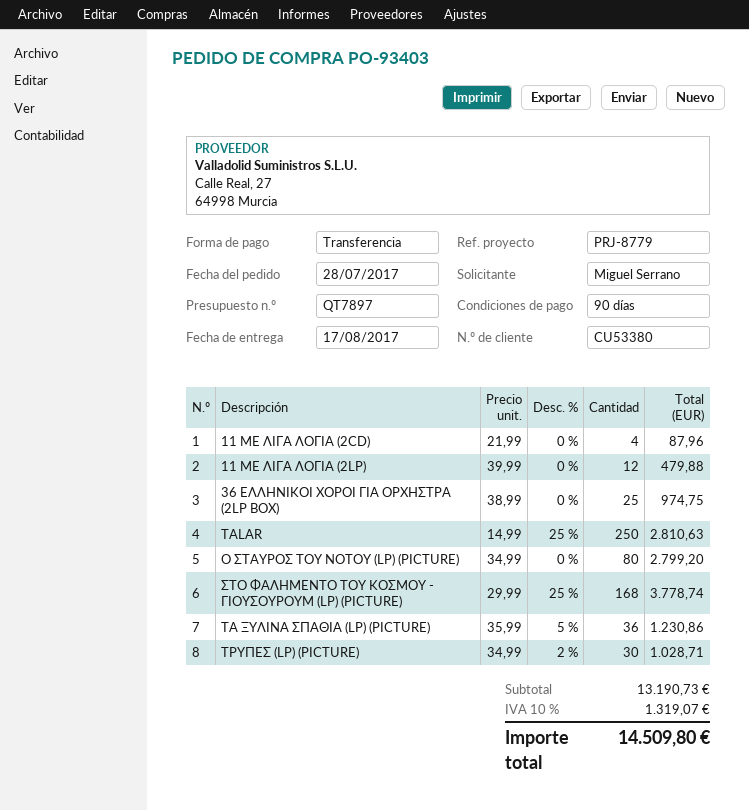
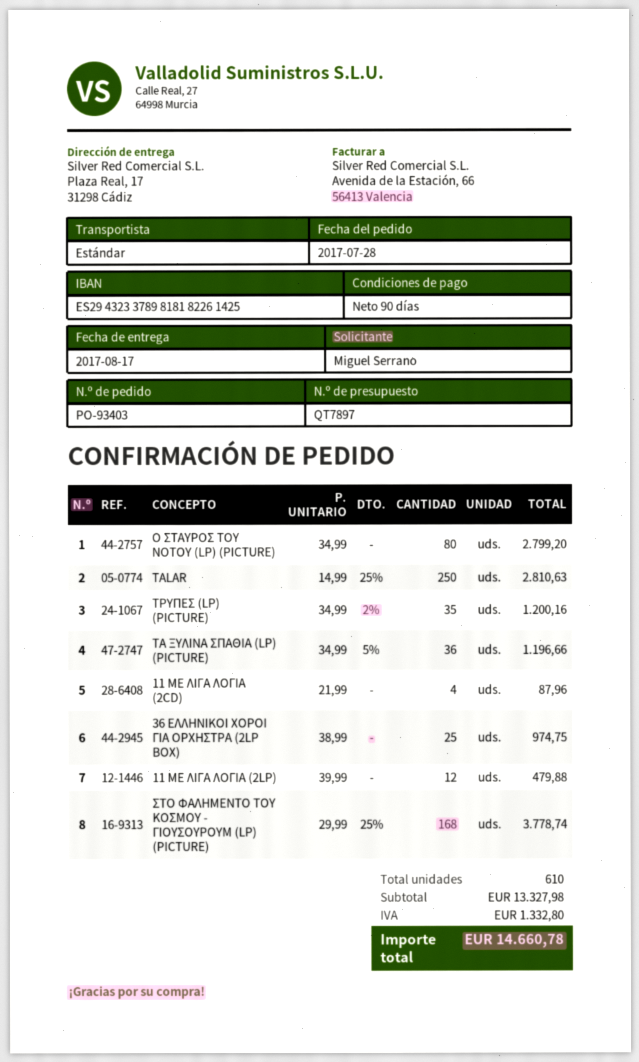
ΤΑ ΞΥΛΙΝΑ ΣΠΑΘΙΑ (LP) (PICTURE): 36 x 35.99 - 5% = 1230.86 -> 36 x 34.99 - 5% = 1196.66
ΤΡΥΠΕΣ (LP) (PICTURE): 30 x 34.99 - 2% = 1028.71 -> 35 x 34.99 - 2% = 1200.16
subtotal: 13190.73 -> 13327.98
tax: 1319.07 -> 1332.80
total: 14509.80 -> 14660.78

